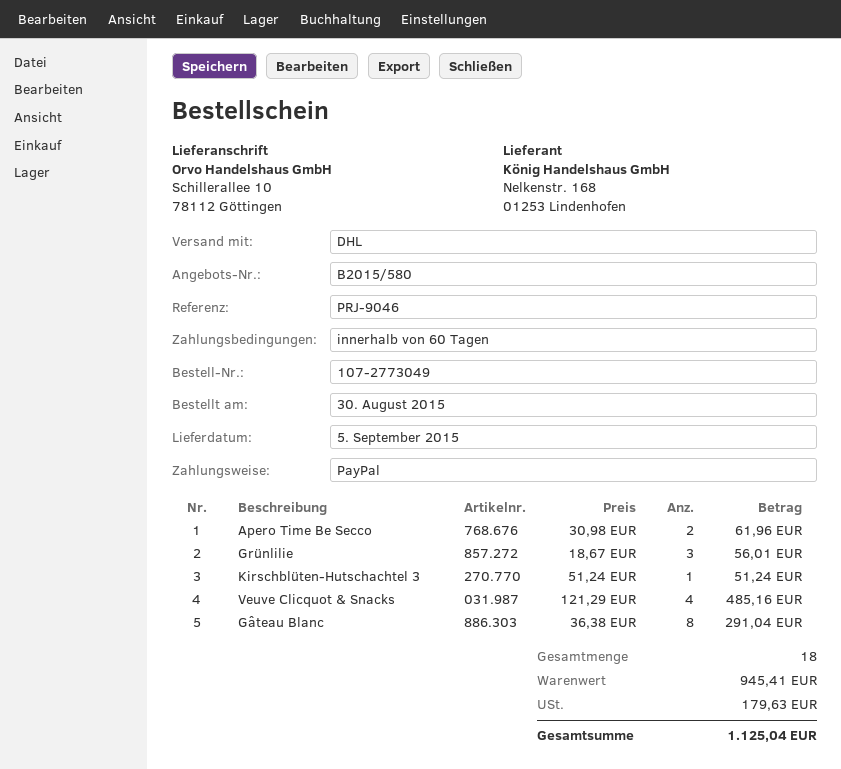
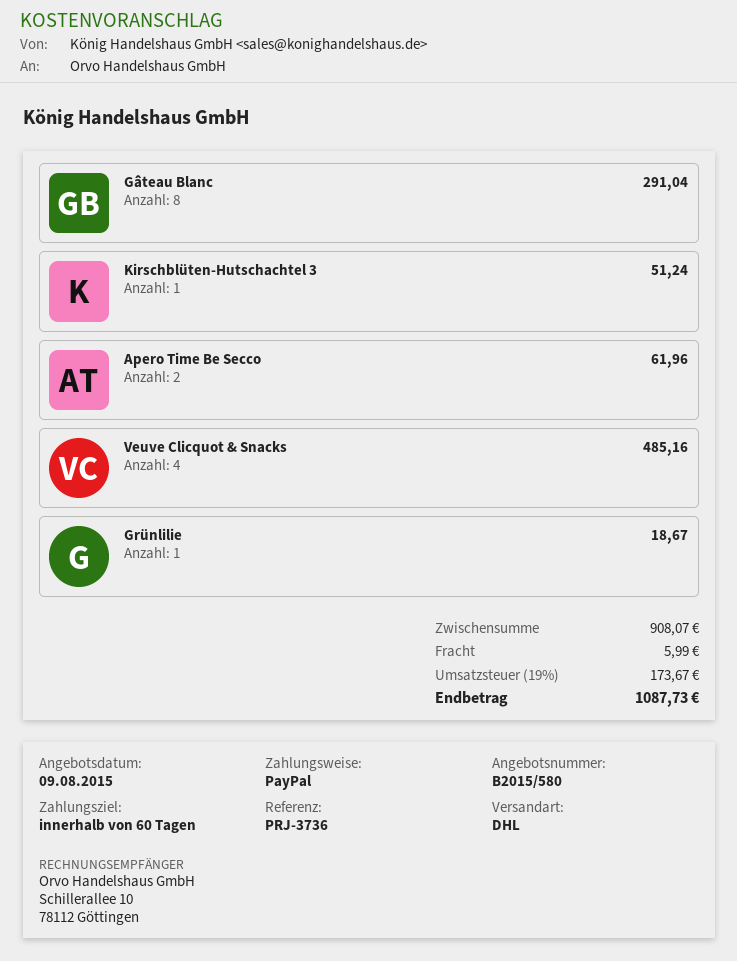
reference: PRJ-9046 -> PRJ-3736
Grünlilie: 3 for 56.01 -> 1 for 18.67
subtotal: 945.41 -> 908.07
shipping: none -> 5.99
tax: 179.63 -> 173.67
total: 1125.04 -> 1087.73

